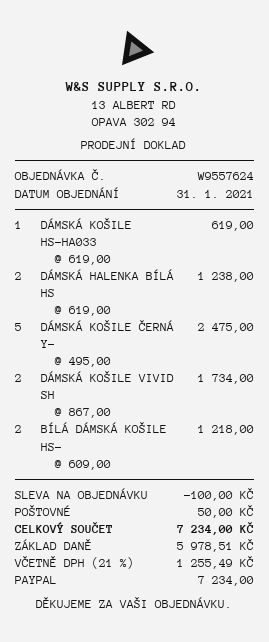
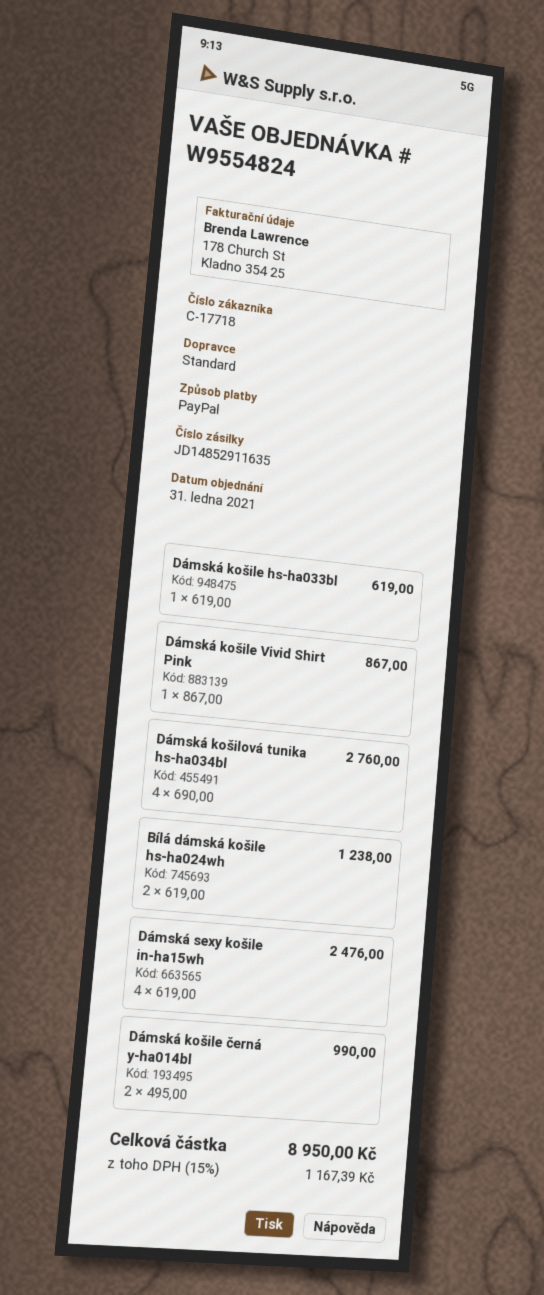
order number: W9557624 -> W9554824
DÁMSKÁ HALENKA BÍLÁ HS: 2 x 619.00 = 1238.00 -> none
DÁMSKÁ KOŠILE ČERNÁ Y-: 5 x 495.00 = 2475.00 -> 2 x 495.00 = 990.00
DÁMSKÁ KOŠILE VIVID SH: 2 x 867.00 = 1734.00 -> 1 x 867.00 = 867.00
BÍLÁ DÁMSKÁ KOŠILE HS-: 2 x 609.00 = 1218.00 -> 2 x 619.00 = 1238.00
Dámská košilová tunika hs-ha034bl: none -> 4 x 690.00 = 2760.00
Dámská sexy košile in-ha15wh: none -> 4 x 619.00 = 2476.00
discount: 100.00 -> none
shipping: 50.00 -> none
tax: 21% = 1255.49 -> 15% = 1167.39
total: 7234.00 -> 8950.00

